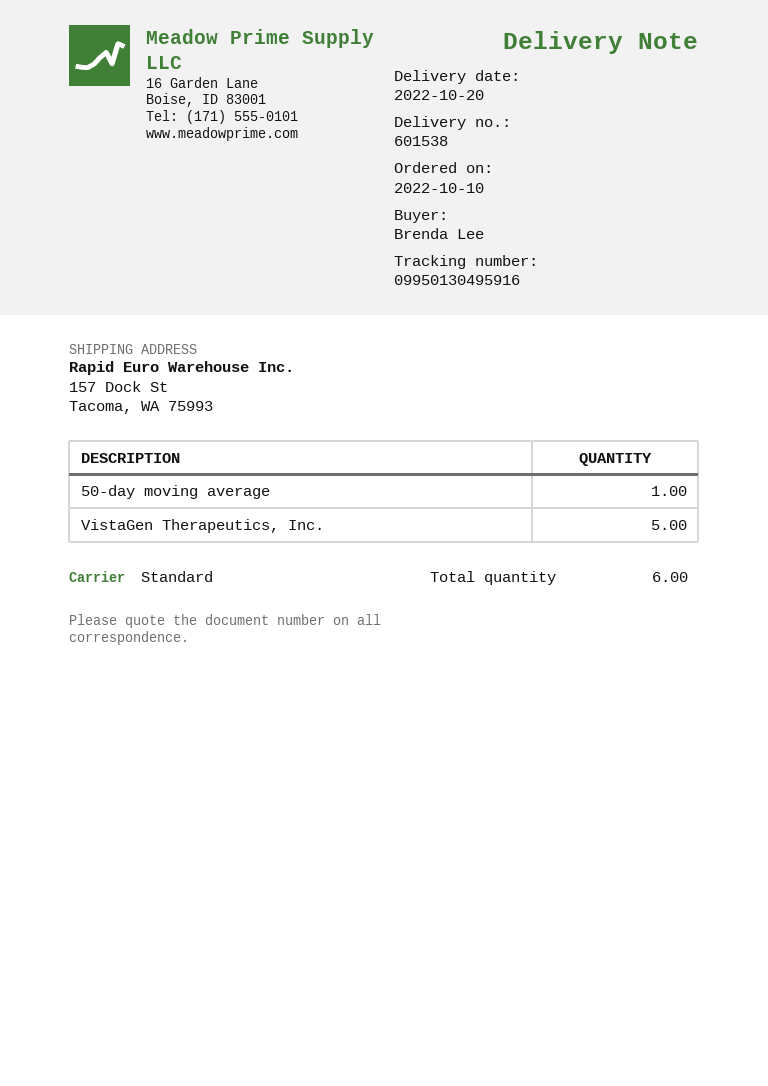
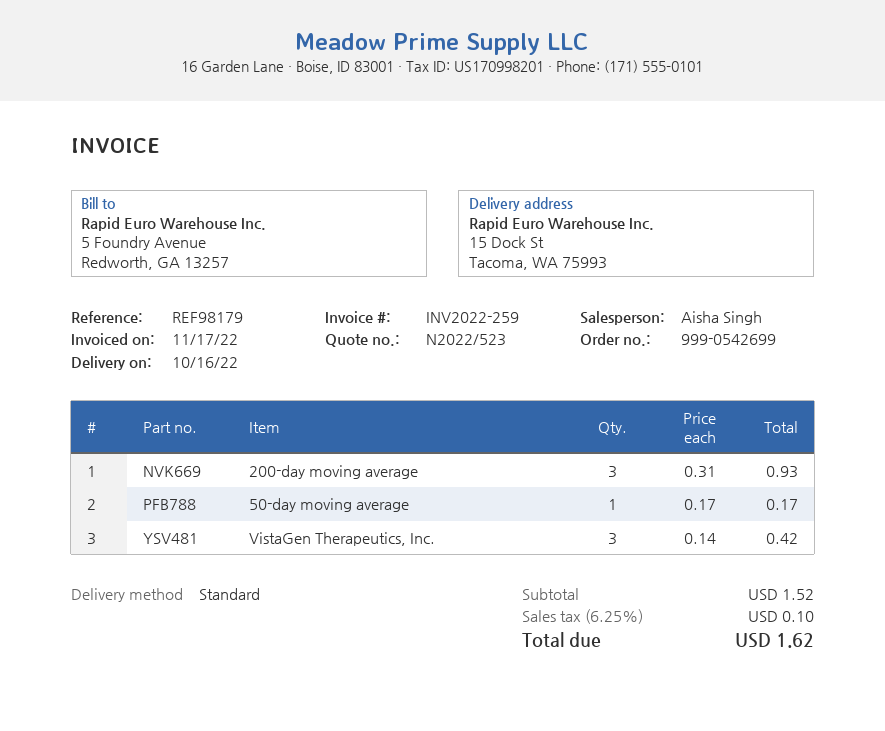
delivery date: 2022-10-20 -> 2022-10-16
ship to: 157 Dock St, Tacoma, WA 75993 -> 15 Dock St, Tacoma, WA 75993
VistaGen Therapeutics, Inc.: 5 -> 3
200-day moving average: none -> 3

